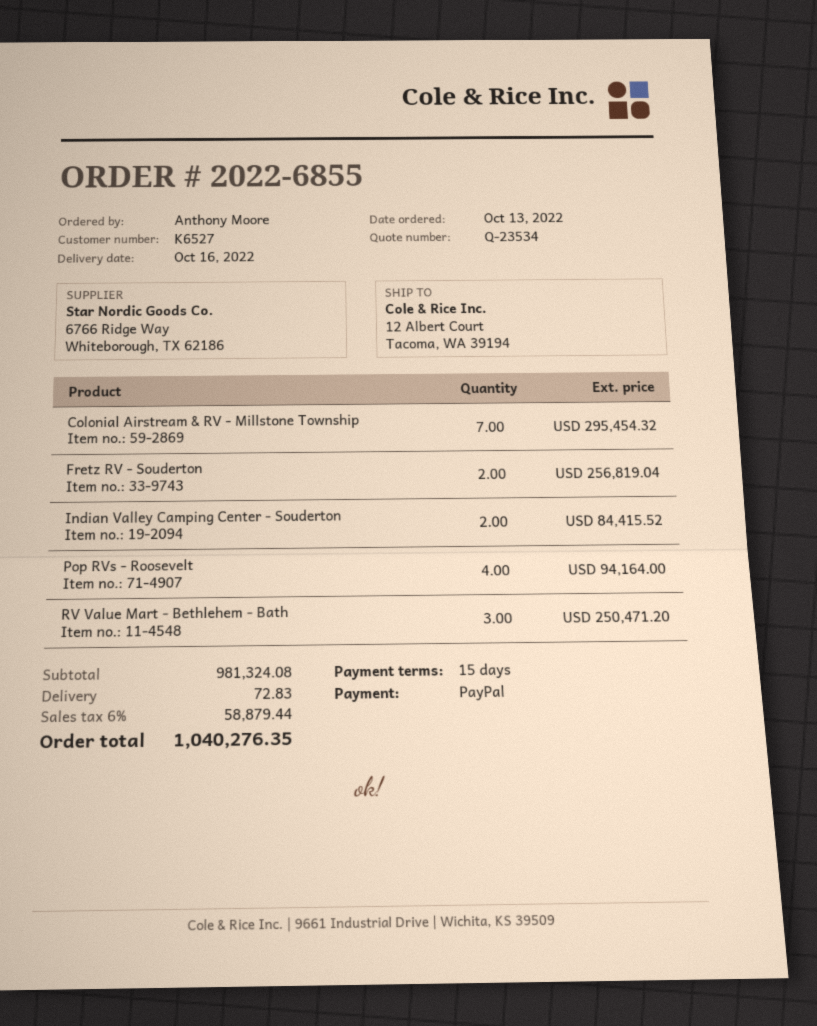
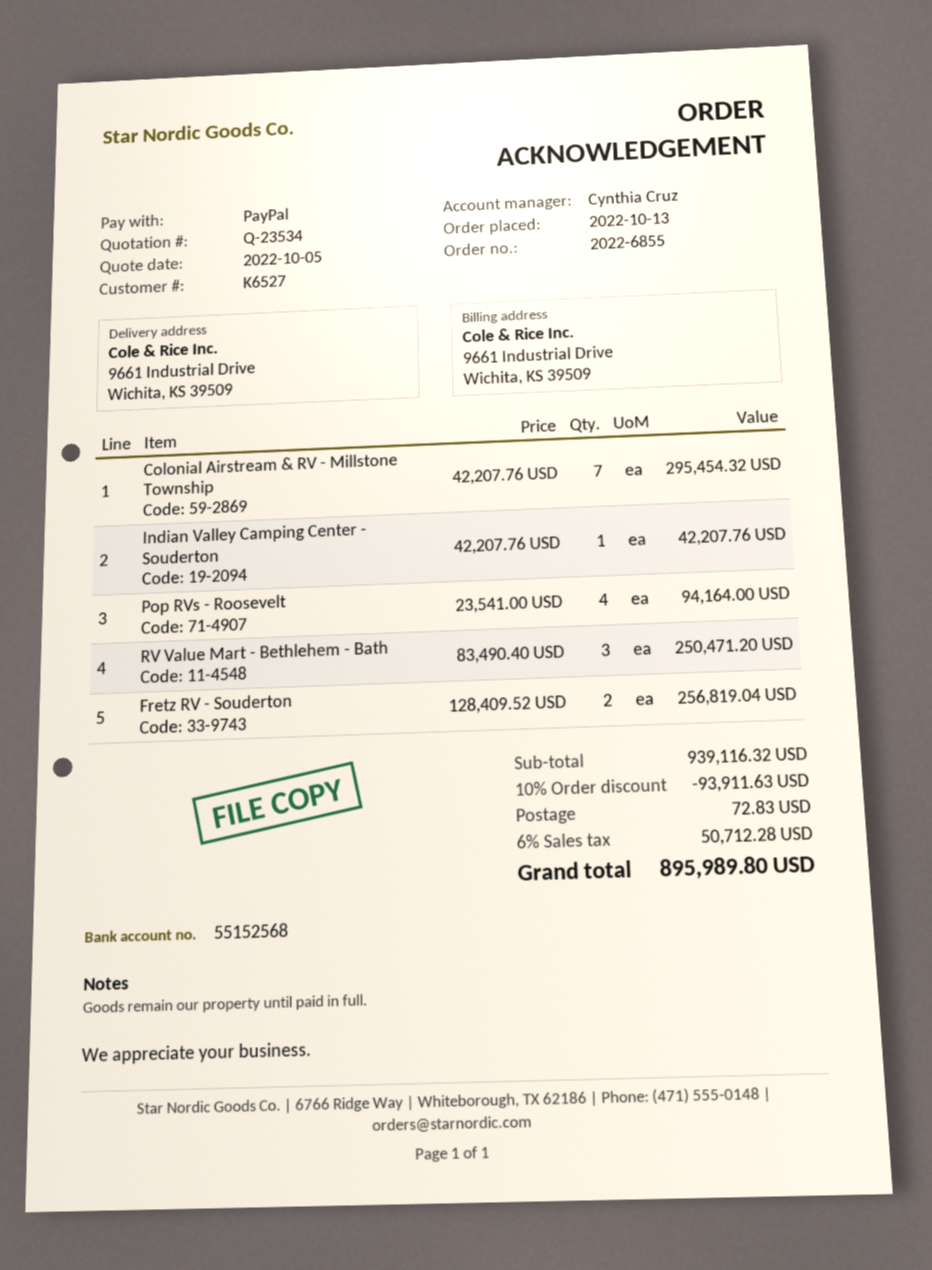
ship to: 12 Albert Court, Tacoma, WA 39194 -> 9661 Industrial Drive, Wichita, KS 39509
Indian Valley Camping Center - Souderton: 2 for 84415.52 -> 1 for 42207.76
subtotal: 981324.08 -> 939116.32
discount: none -> 10% = 93911.63
tax: 6% = 58879.44 -> 6% = 50712.28
total: 1040276.35 -> 895989.80

